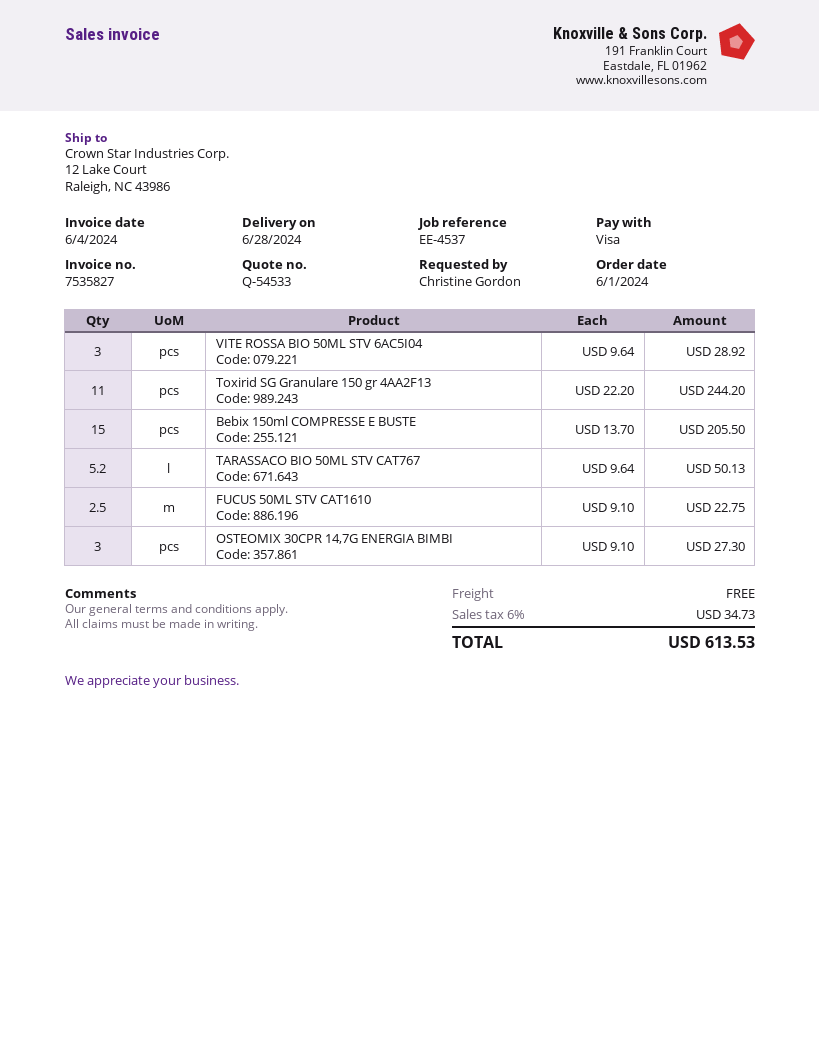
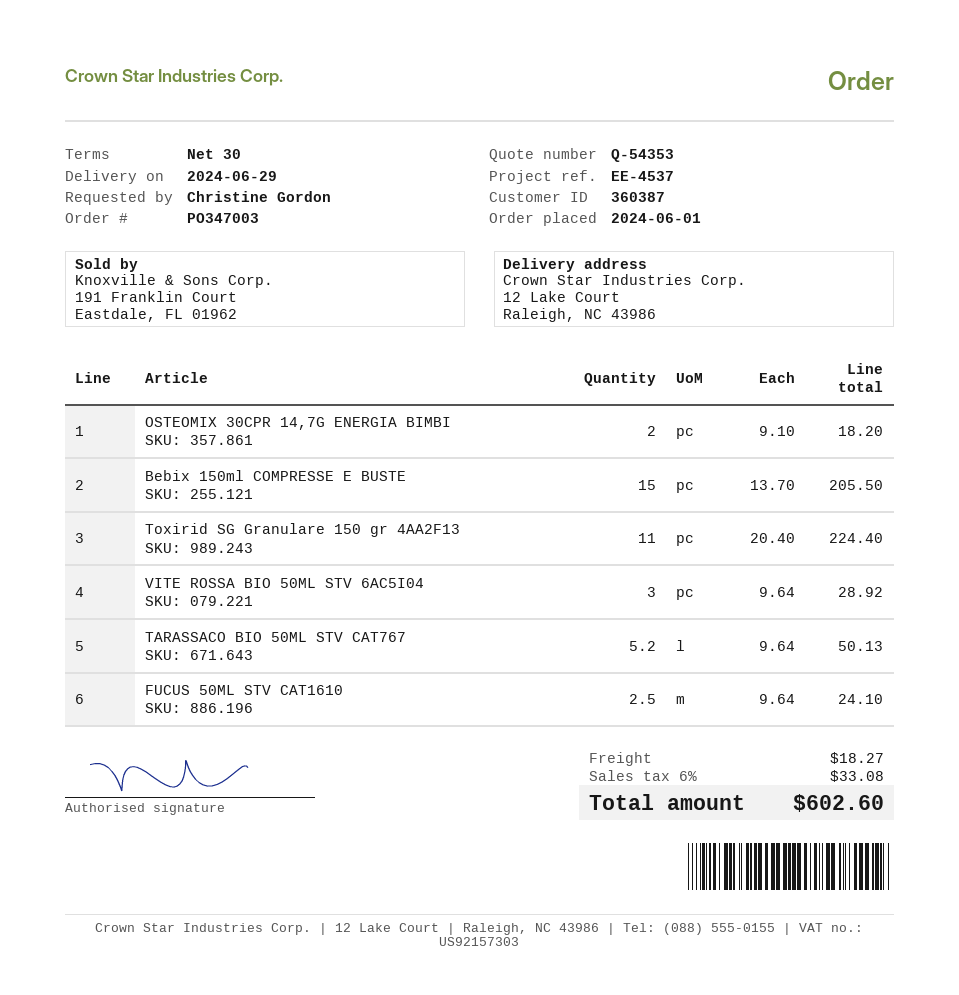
quote number: Q-54533 -> Q-54353
delivery date: 2024-06-28 -> 2024-06-29
Toxirid SG Granulare 150 gr 4AA2F13: 11 x 22.20 = 244.20 -> 11 x 20.40 = 224.40
FUCUS 50ML STV CAT1610: 2.5 x 9.10 = 22.75 -> 2.5 x 9.64 = 24.10
OSTEOMIX 30CPR 14,7G ENERGIA BIMBI: 3 x 9.10 = 27.30 -> 2 x 9.10 = 18.20
shipping: 0.00 -> 18.27
tax: 6% = 34.73 -> 6% = 33.08
total: 613.53 -> 602.60

